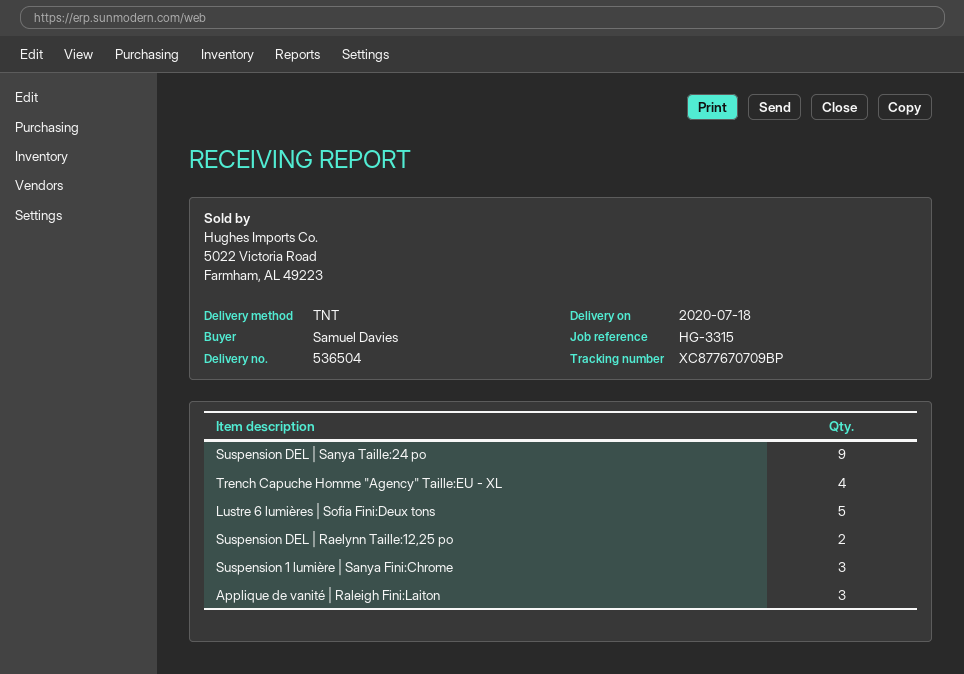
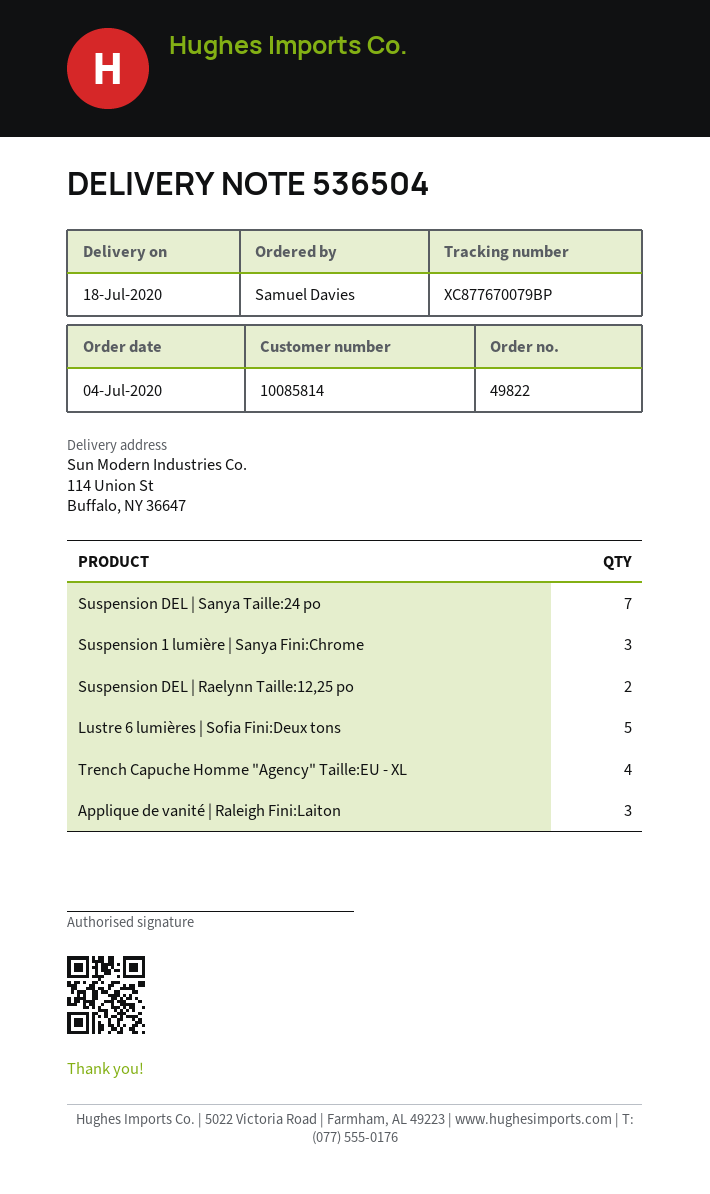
tracking number: XC877670709BP -> XC877670079BP
Suspension DEL | Sanya Taille:24 po: 9 -> 7

